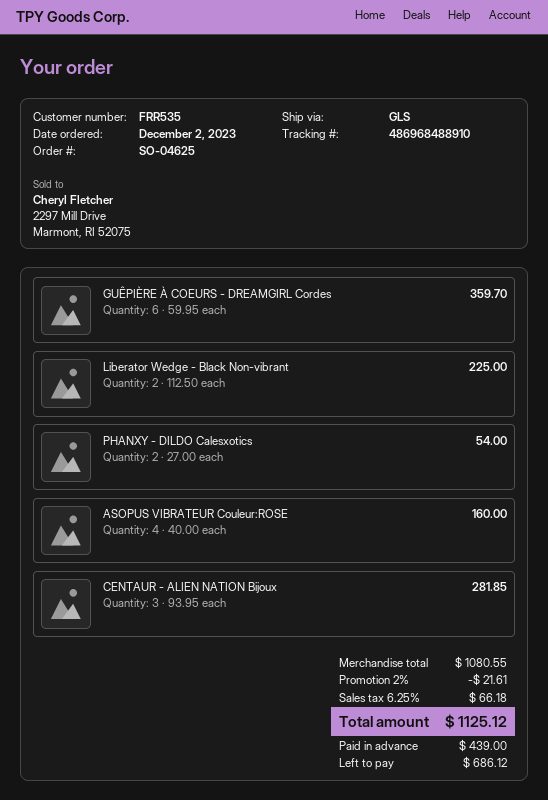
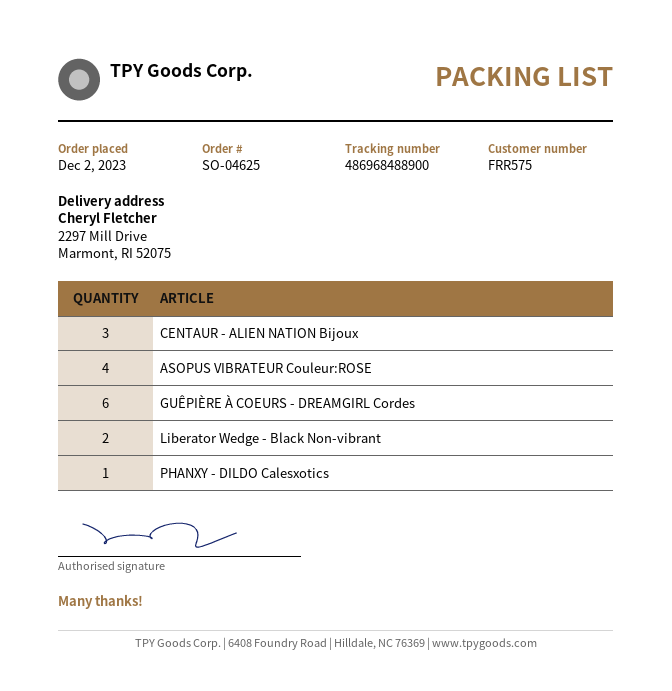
customer number: FRR535 -> FRR575
tracking number: 486968488910 -> 486968488900
PHANXY - DILDO Calesxotics: 2 -> 1

